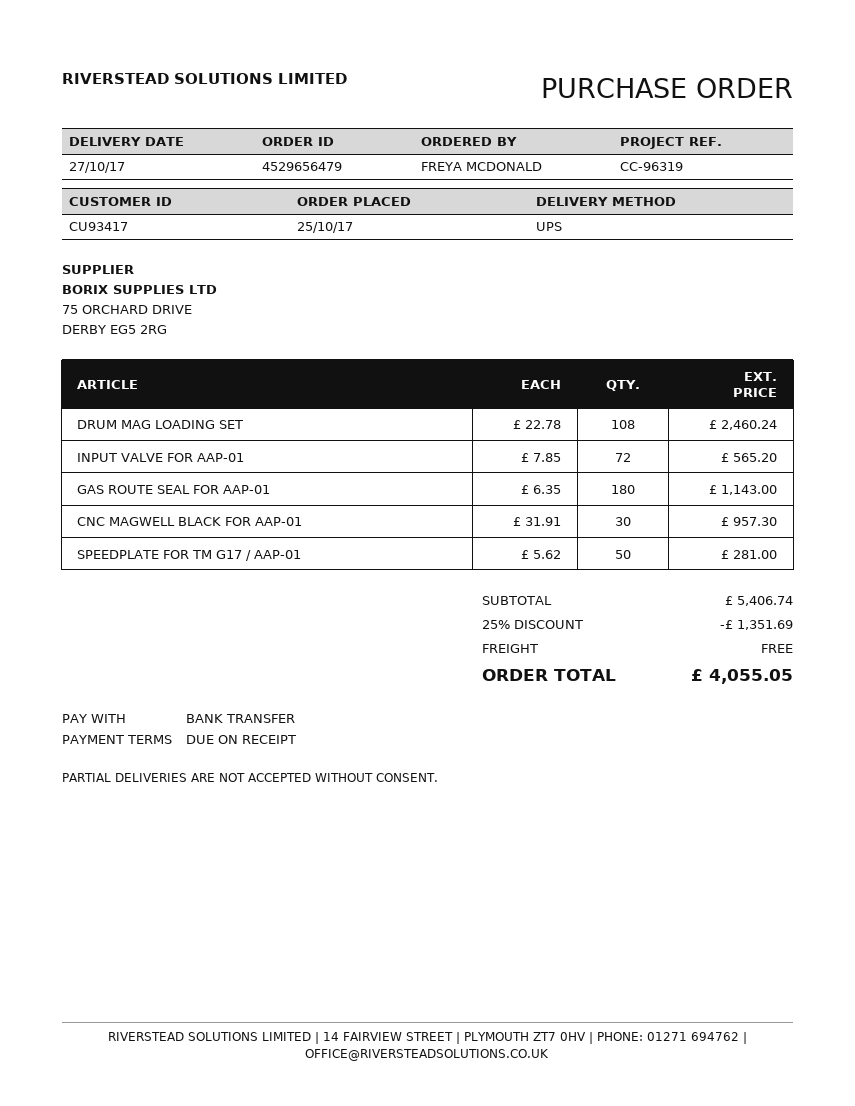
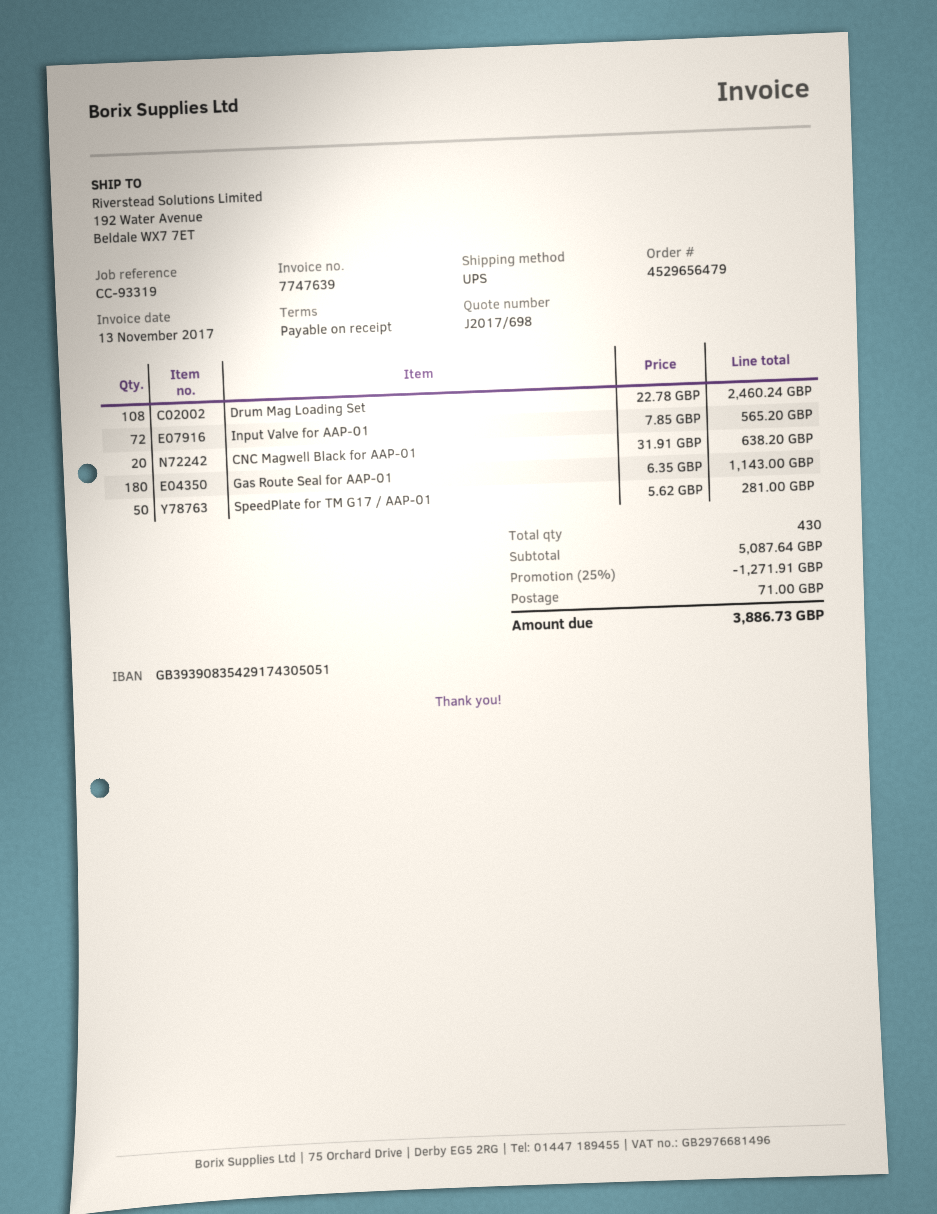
reference: CC-96319 -> CC-93319
CNC MAGWELL BLACK FOR AAP-01: 30 x 31.91 = 957.30 -> 20 x 31.91 = 638.20
subtotal: 5406.74 -> 5087.64
discount: 25% = 1351.69 -> 25% = 1271.91
shipping: 0.00 -> 71.00
total: 4055.05 -> 3886.73

